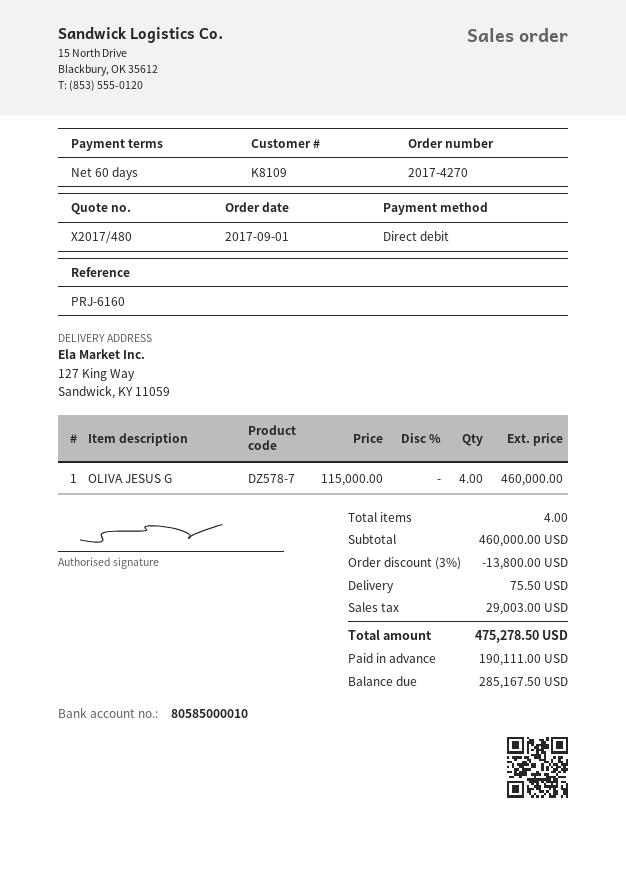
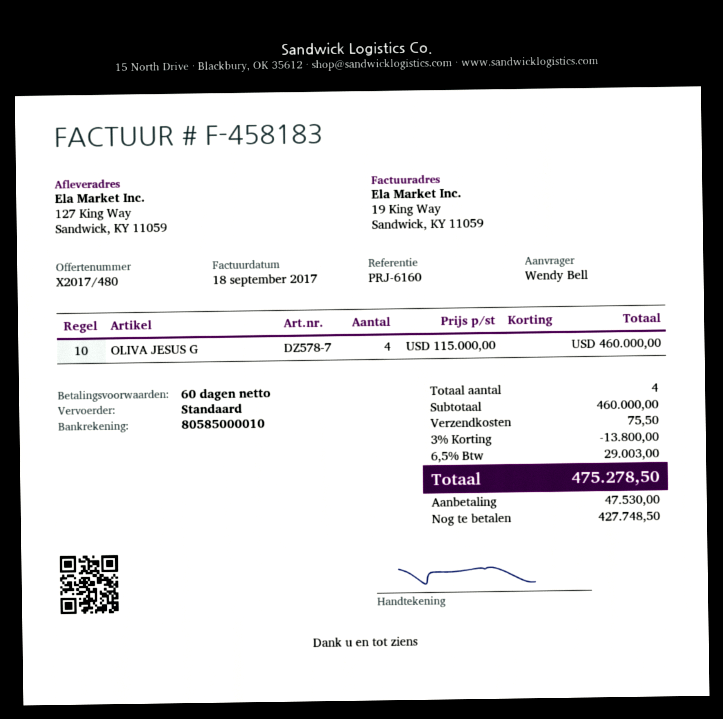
deposit: 190111.00 -> 47530.00
balance: 285167.50 -> 427748.50

